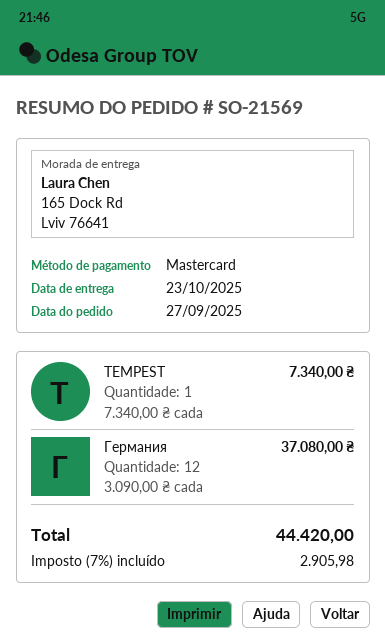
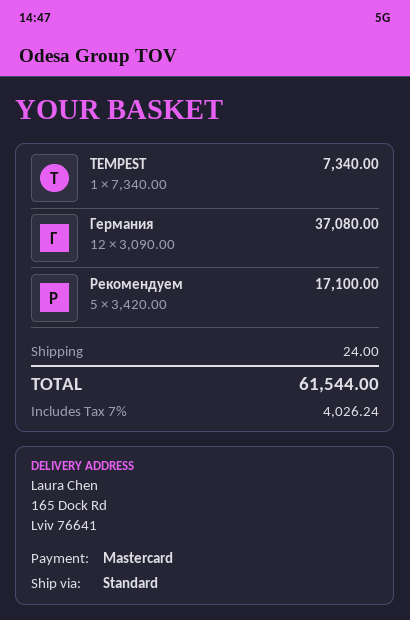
Рекомендуем: none -> 5 x 3420.00 = 17100.00
shipping: none -> 24.00
tax: 7% = 2905.98 -> 7% = 4026.24
total: 44420.00 -> 61544.00

